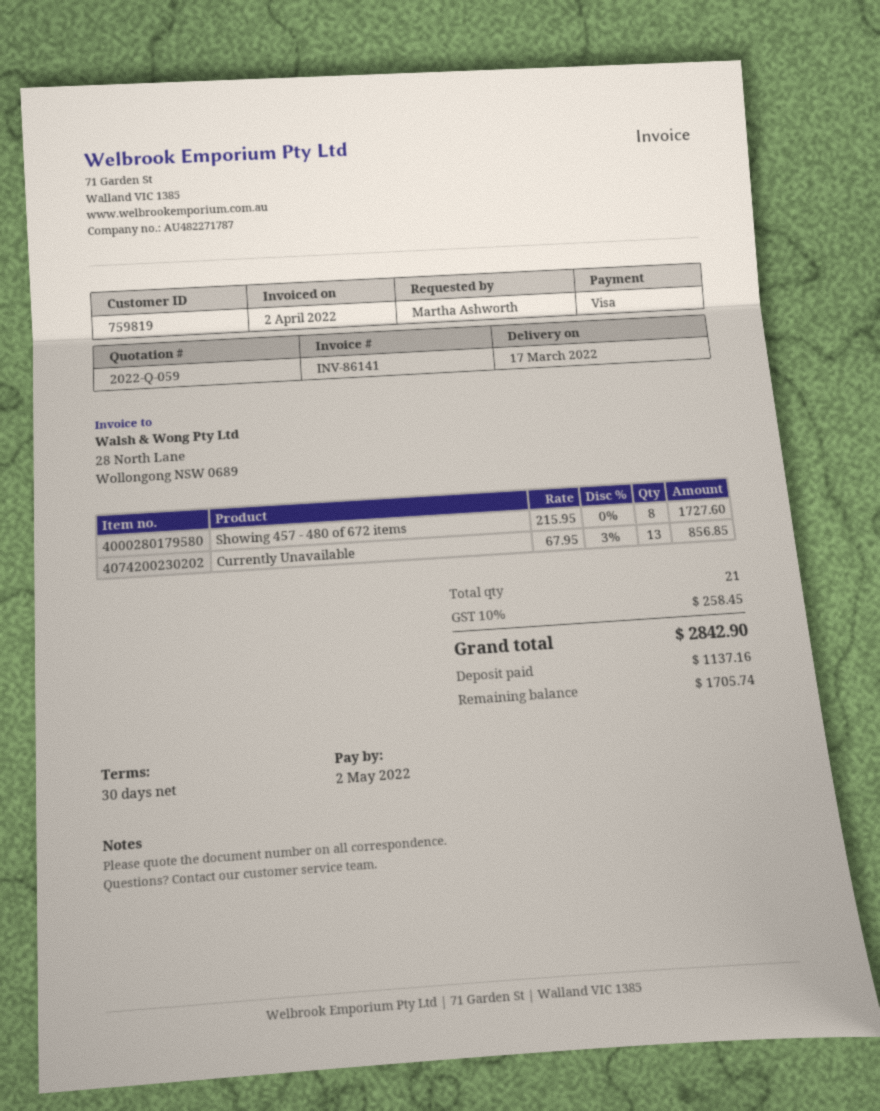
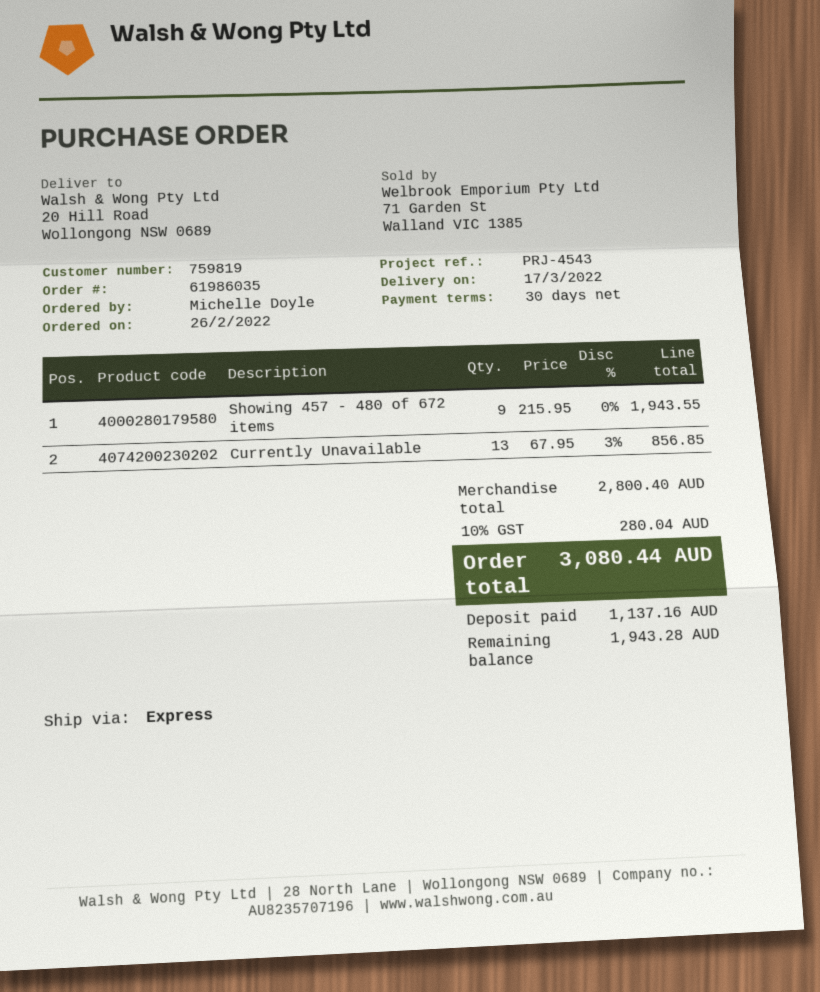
ordered by: Martha Ashworth -> Michelle Doyle
Showing 457 - 480 of 672 items: 8 x 215.95 = 1727.60 -> 9 x 215.95 = 1943.55
tax: 10% = 258.45 -> 10% = 280.04
total: 2842.90 -> 3080.44
balance: 1705.74 -> 1943.28

